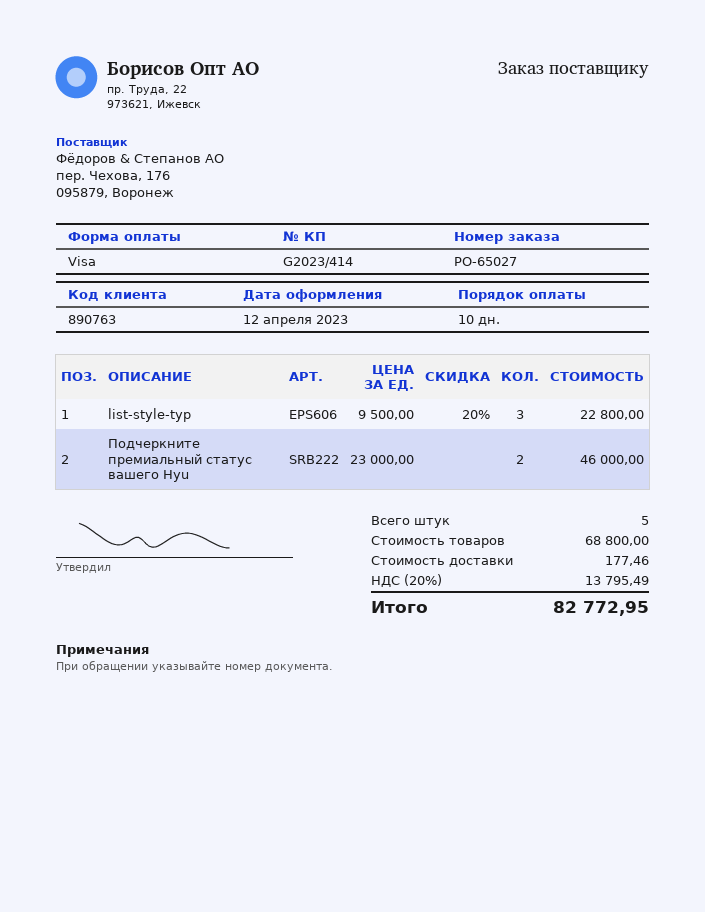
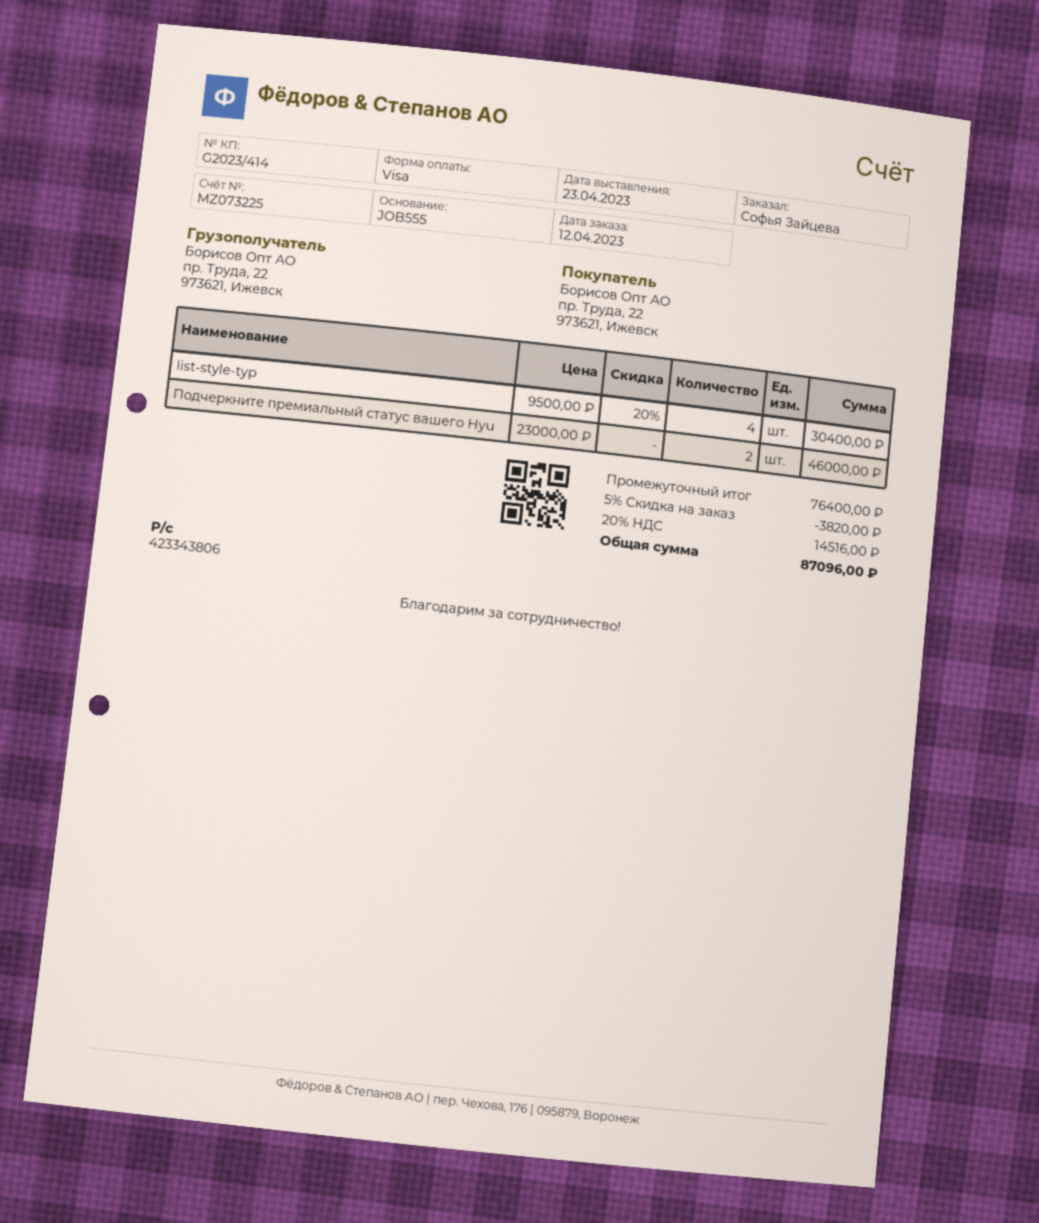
list-style-typ: 3 x 9500.00 - 20% = 22800.00 -> 4 x 9500.00 - 20% = 30400.00
subtotal: 68800.00 -> 76400.00
discount: none -> 5% = 3820.00
shipping: 177.46 -> none
tax: 20% = 13795.49 -> 20% = 14516.00
total: 82772.95 -> 87096.00

